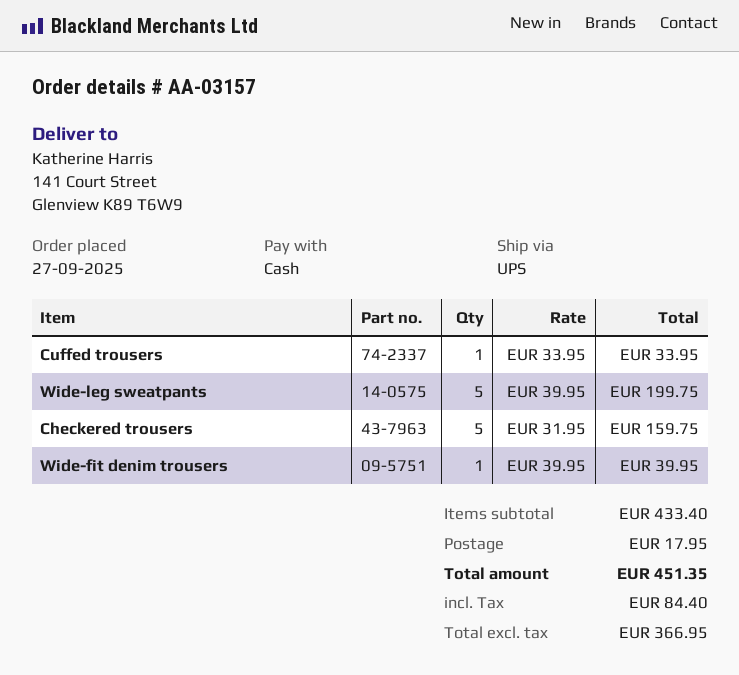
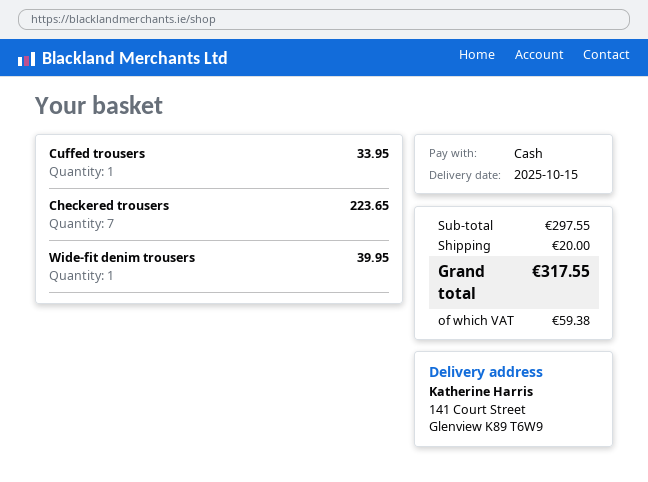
Wide-leg sweatpants: 5 for 199.75 -> none
Checkered trousers: 5 for 159.75 -> 7 for 223.65
subtotal: 433.40 -> 297.55
shipping: 17.95 -> 20.00
tax: 84.40 -> 59.38
total: 451.35 -> 317.55

